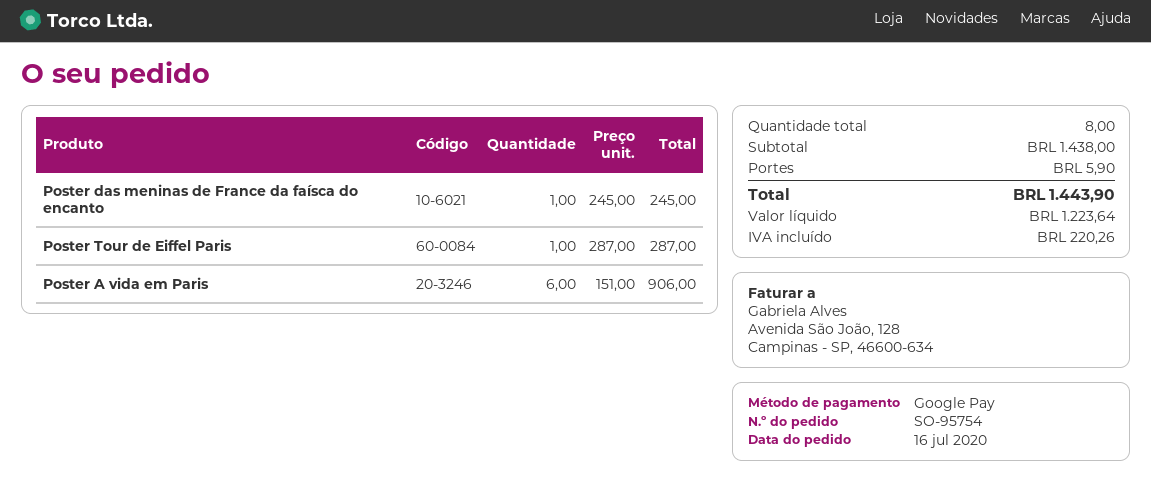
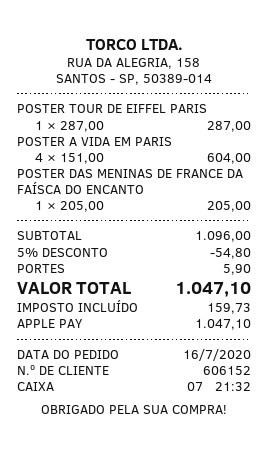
payment method: Google Pay -> Apple Pay
Poster das meninas de France da faísca do encanto: 1 x 245.00 = 245.00 -> 1 x 205.00 = 205.00
Poster A vida em Paris: 6 x 151.00 = 906.00 -> 4 x 151.00 = 604.00
subtotal: 1438.00 -> 1096.00
discount: none -> 5% = 54.80
tax: 220.26 -> 159.73
total: 1443.90 -> 1047.10

